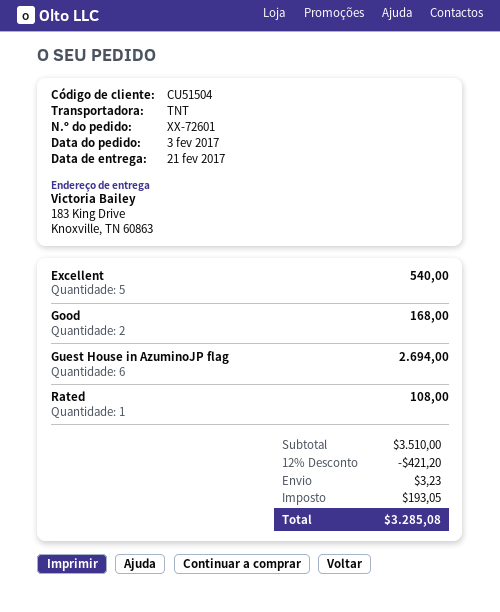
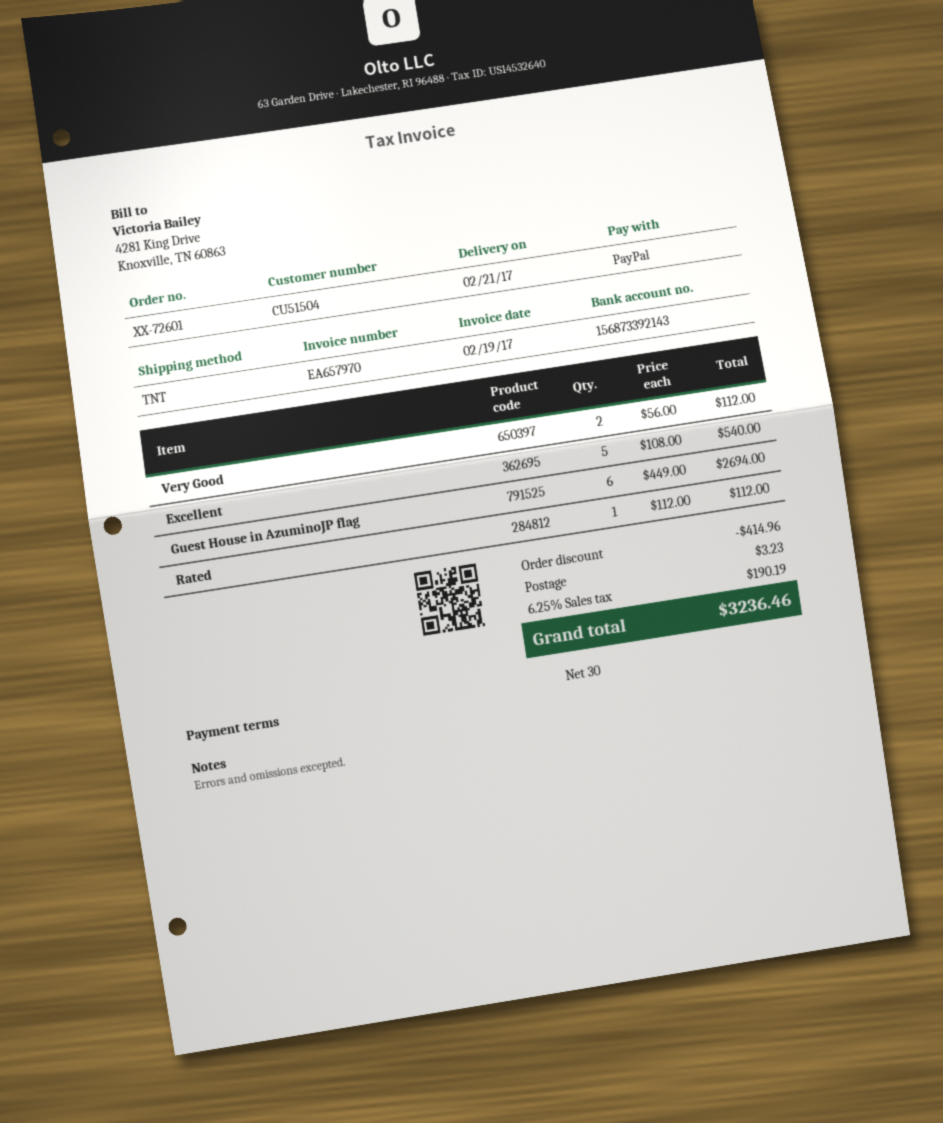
Good: 2 for 168.00 -> none
Rated: 1 for 108.00 -> 1 for 112.00
Very Good: none -> 2 for 112.00
discount: 421.20 -> 414.96
tax: 193.05 -> 190.19
total: 3285.08 -> 3236.46

